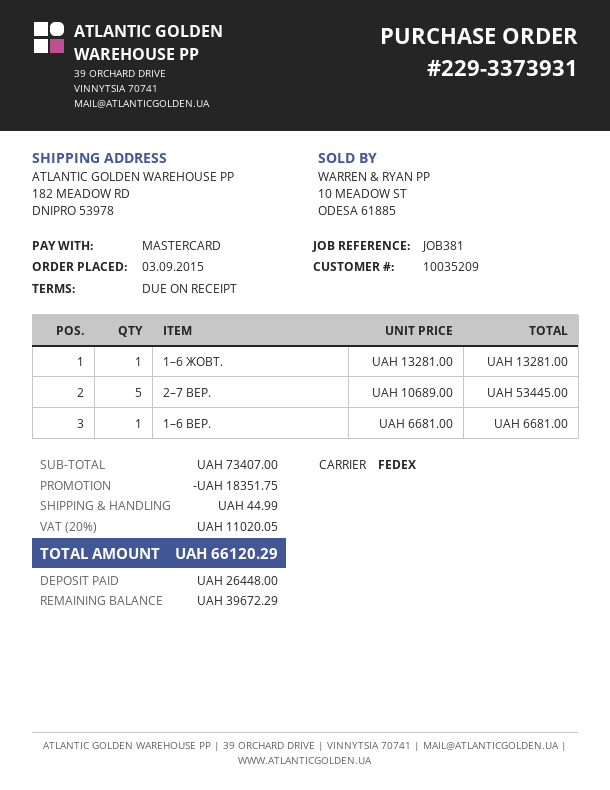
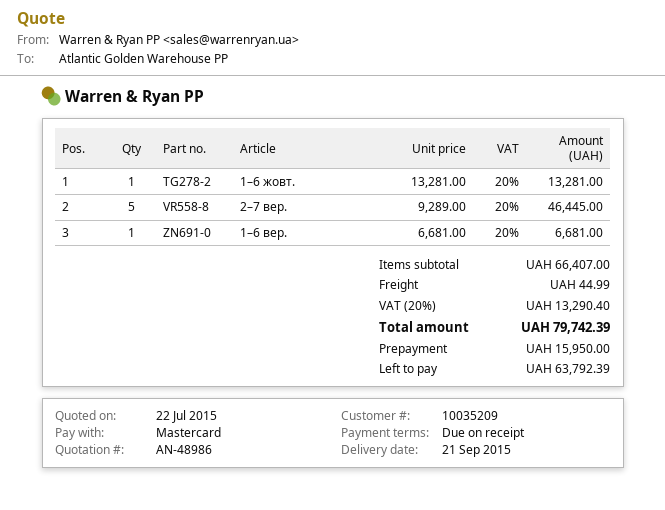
2–7 ВЕР.: 5 x 10689.00 = 53445.00 -> 5 x 9289.00 = 46445.00
subtotal: 73407.00 -> 66407.00
discount: 18351.75 -> none
tax: 20% = 11020.05 -> 20% = 13290.40
total: 66120.29 -> 79742.39
deposit: 26448.00 -> 15950.00
balance: 39672.29 -> 63792.39

